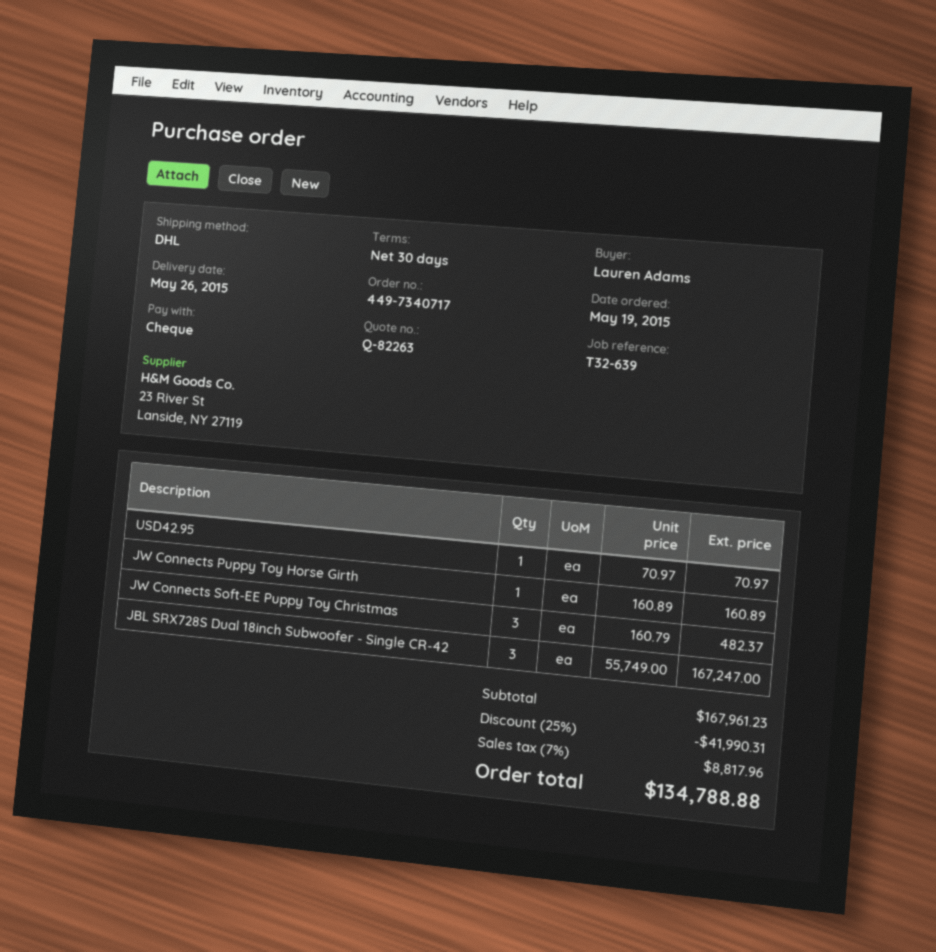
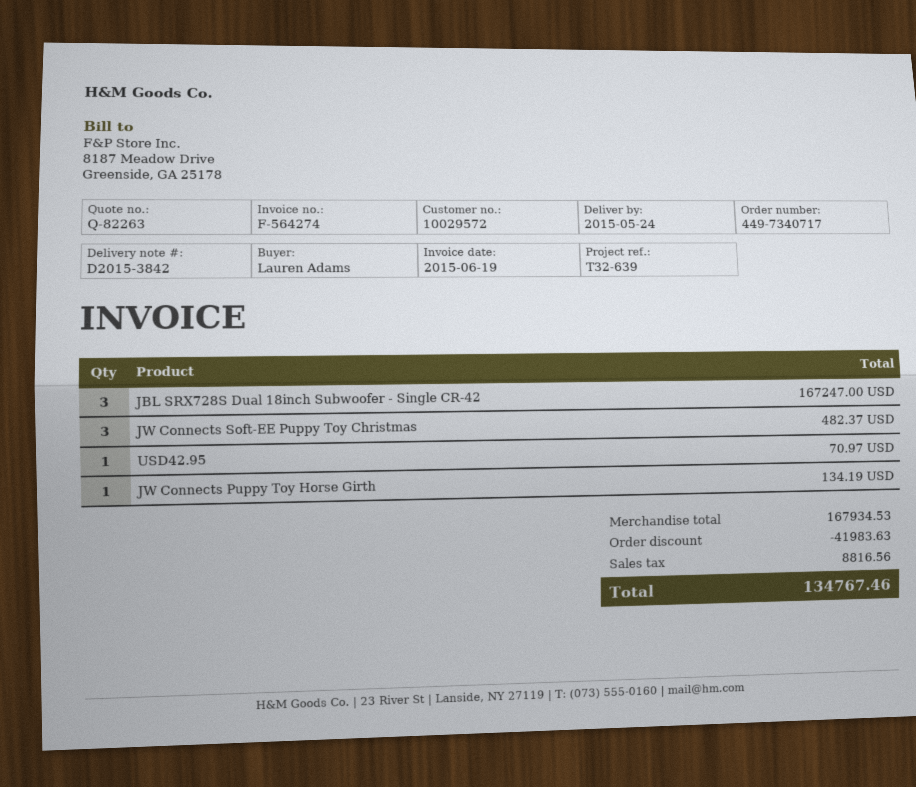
delivery date: 2015-05-26 -> 2015-05-24
JW Connects Puppy Toy Horse Girth: 1 for 160.89 -> 1 for 134.19
subtotal: 167961.23 -> 167934.53
discount: 41990.31 -> 41983.63
tax: 8817.96 -> 8816.56
total: 134788.88 -> 134767.46

